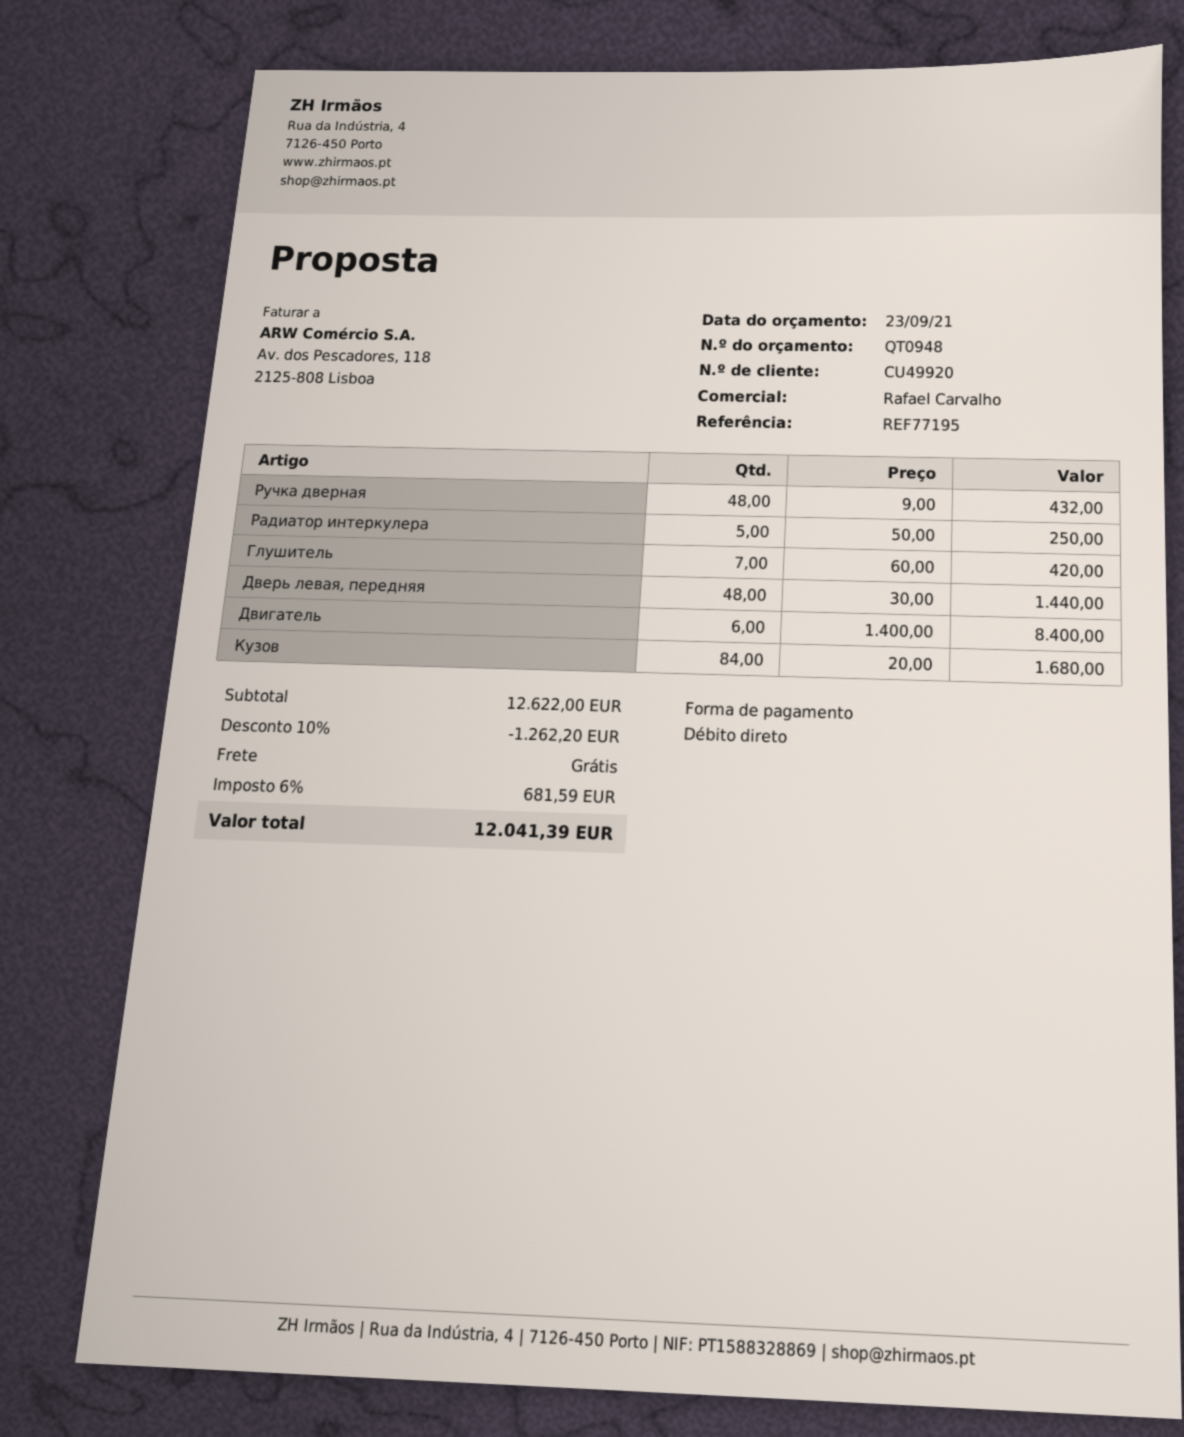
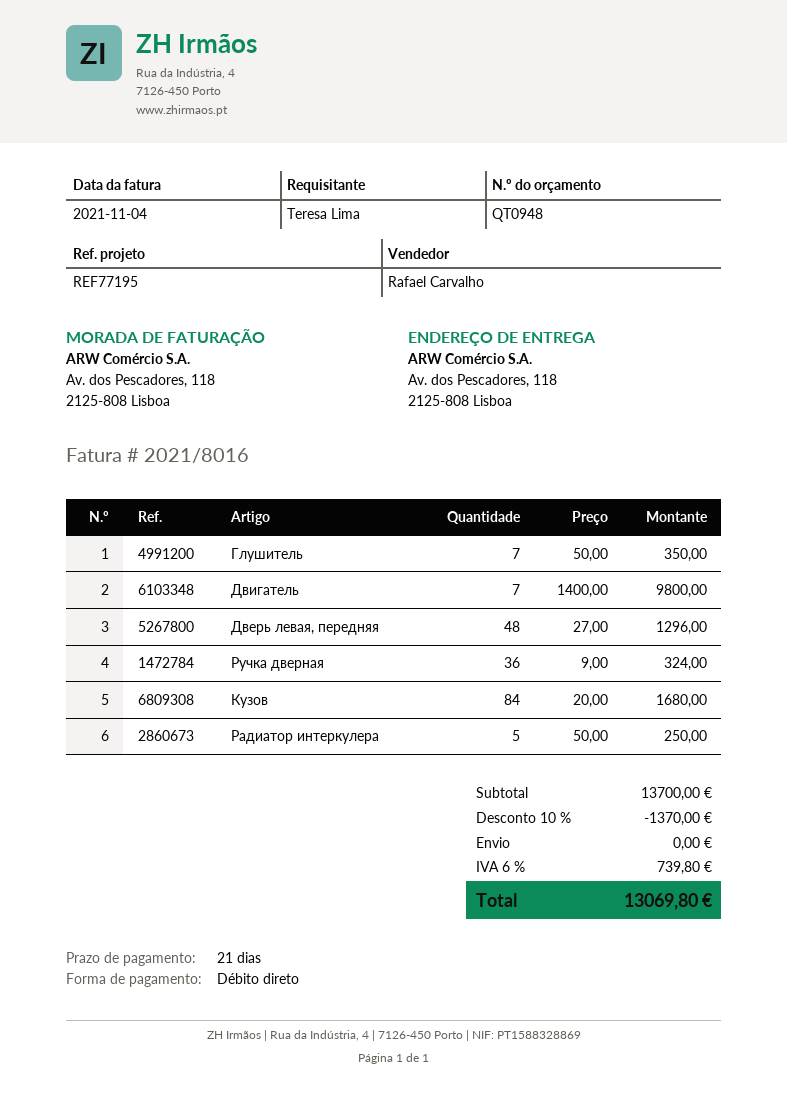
Ручка дверная: 48 x 9.00 = 432.00 -> 36 x 9.00 = 324.00
Глушитель: 7 x 60.00 = 420.00 -> 7 x 50.00 = 350.00
Дверь левая, передняя: 48 x 30.00 = 1440.00 -> 48 x 27.00 = 1296.00
Двигатель: 6 x 1400.00 = 8400.00 -> 7 x 1400.00 = 9800.00
subtotal: 12622.00 -> 13700.00
discount: 10% = 1262.20 -> 10% = 1370.00
tax: 6% = 681.59 -> 6% = 739.80
total: 12041.39 -> 13069.80

